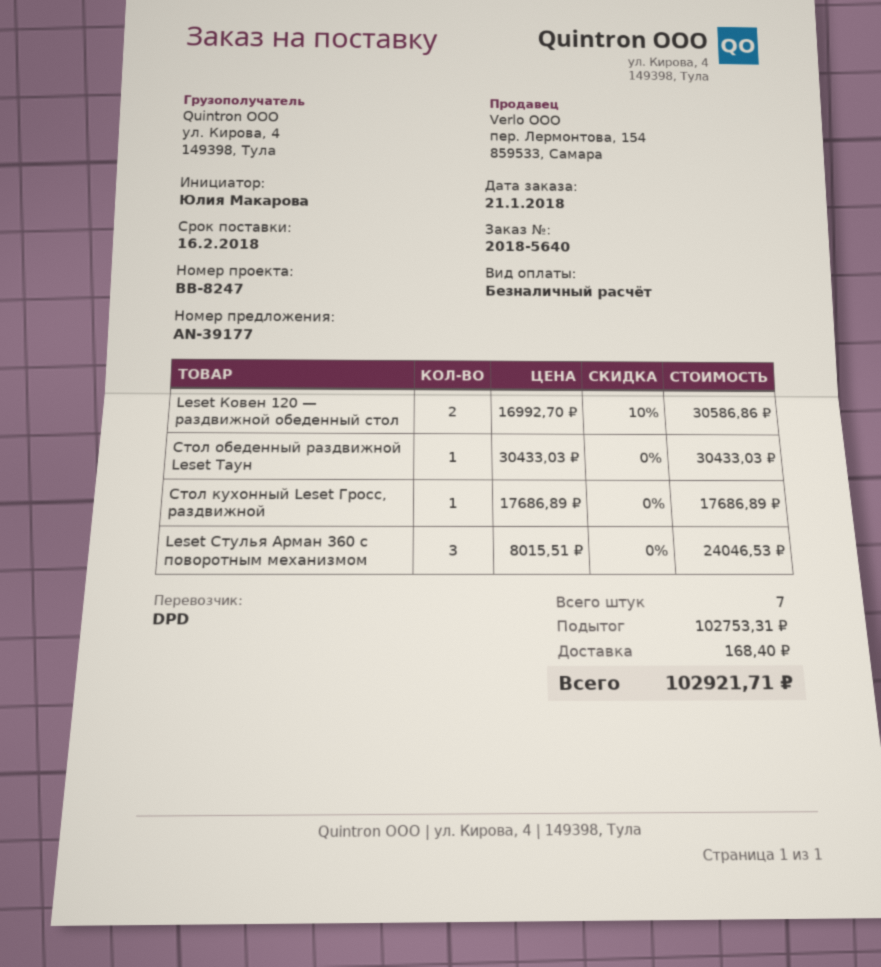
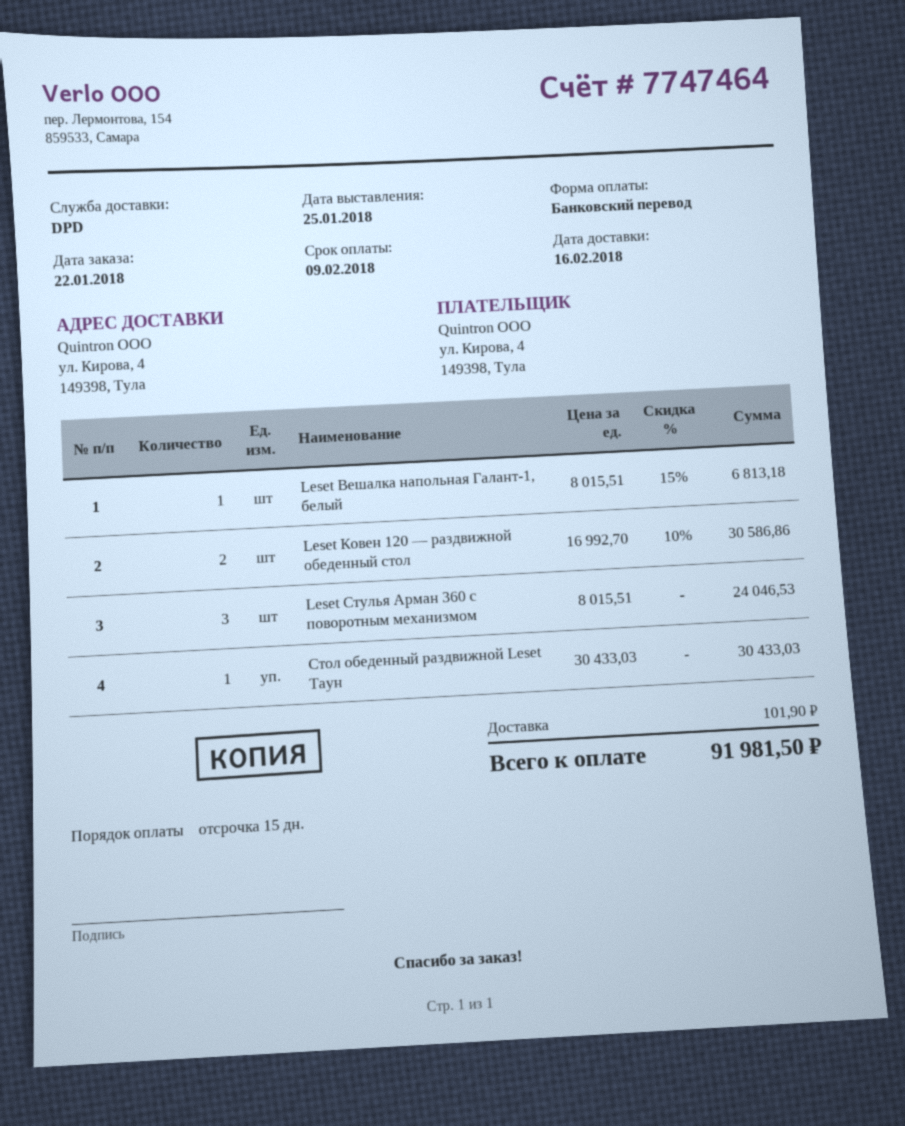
order date: 2018-01-21 -> 2018-01-22
Стол кухонный Leset Гросс, раздвижной: 1 x 17686.89 = 17686.89 -> none
Leset Вешалка напольная Галант-1, белый: none -> 1 x 8015.51 - 15% = 6813.18
shipping: 168.40 -> 101.90
total: 102921.71 -> 91981.50

